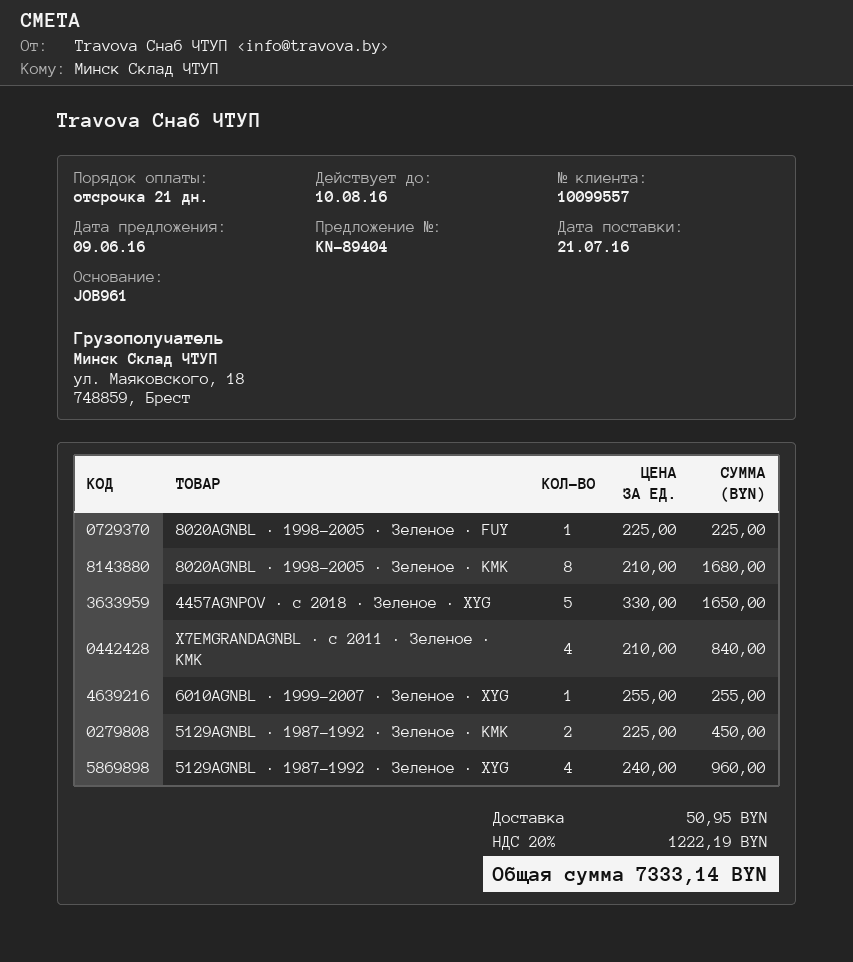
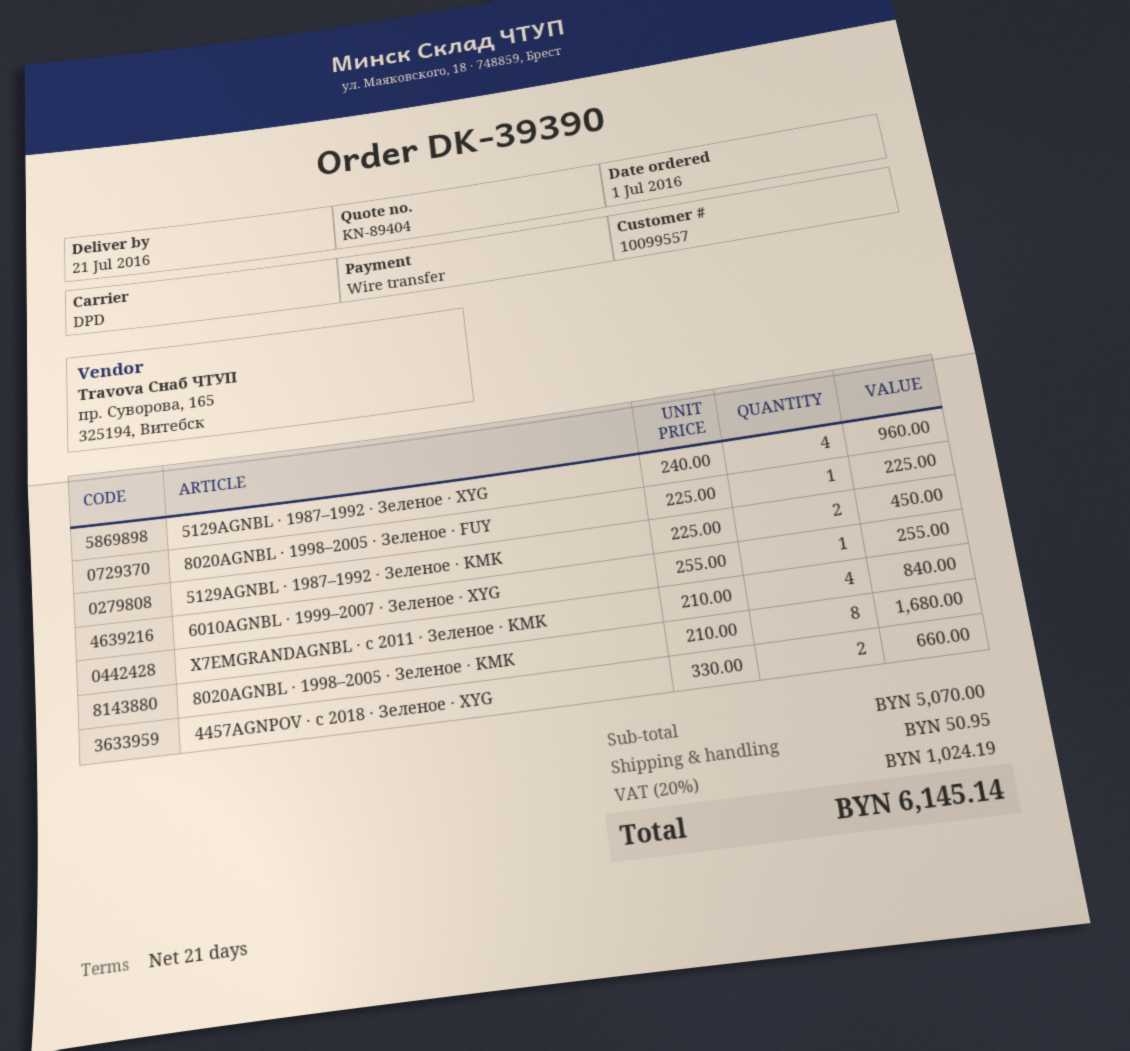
4457AGNPOV · с 2018 · Зеленое · XYG: 5 x 330.00 = 1650.00 -> 2 x 330.00 = 660.00
tax: 20% = 1222.19 -> 20% = 1024.19
total: 7333.14 -> 6145.14

